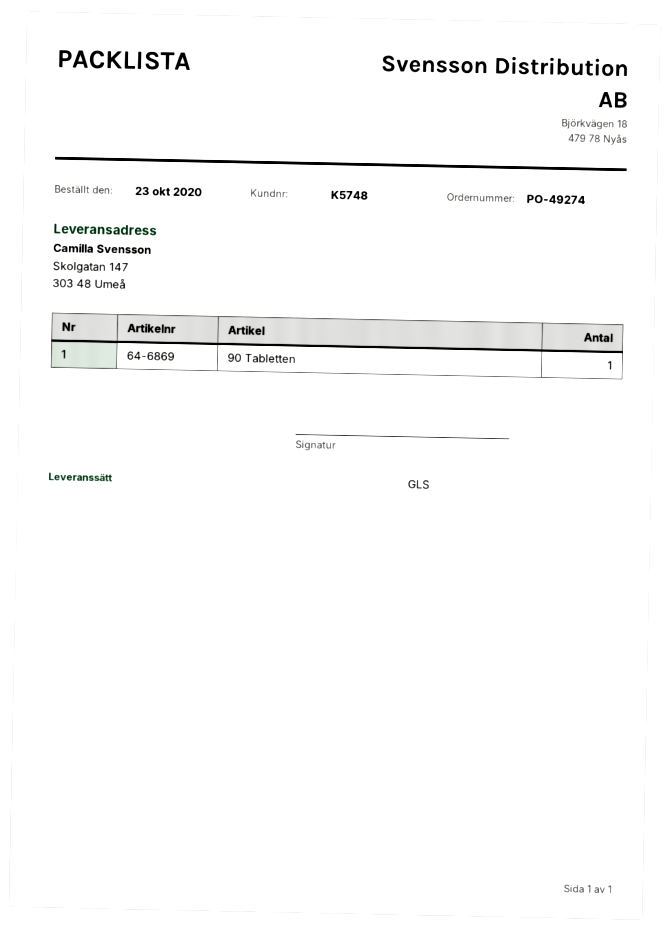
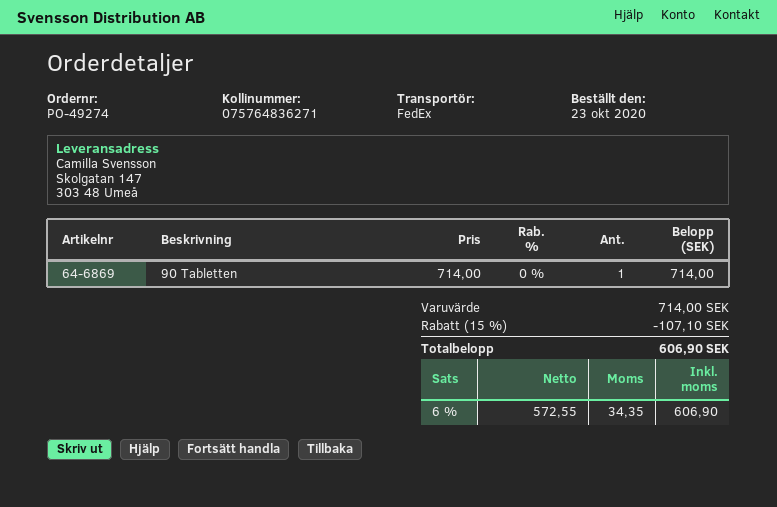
shipping method: GLS -> FedEx

